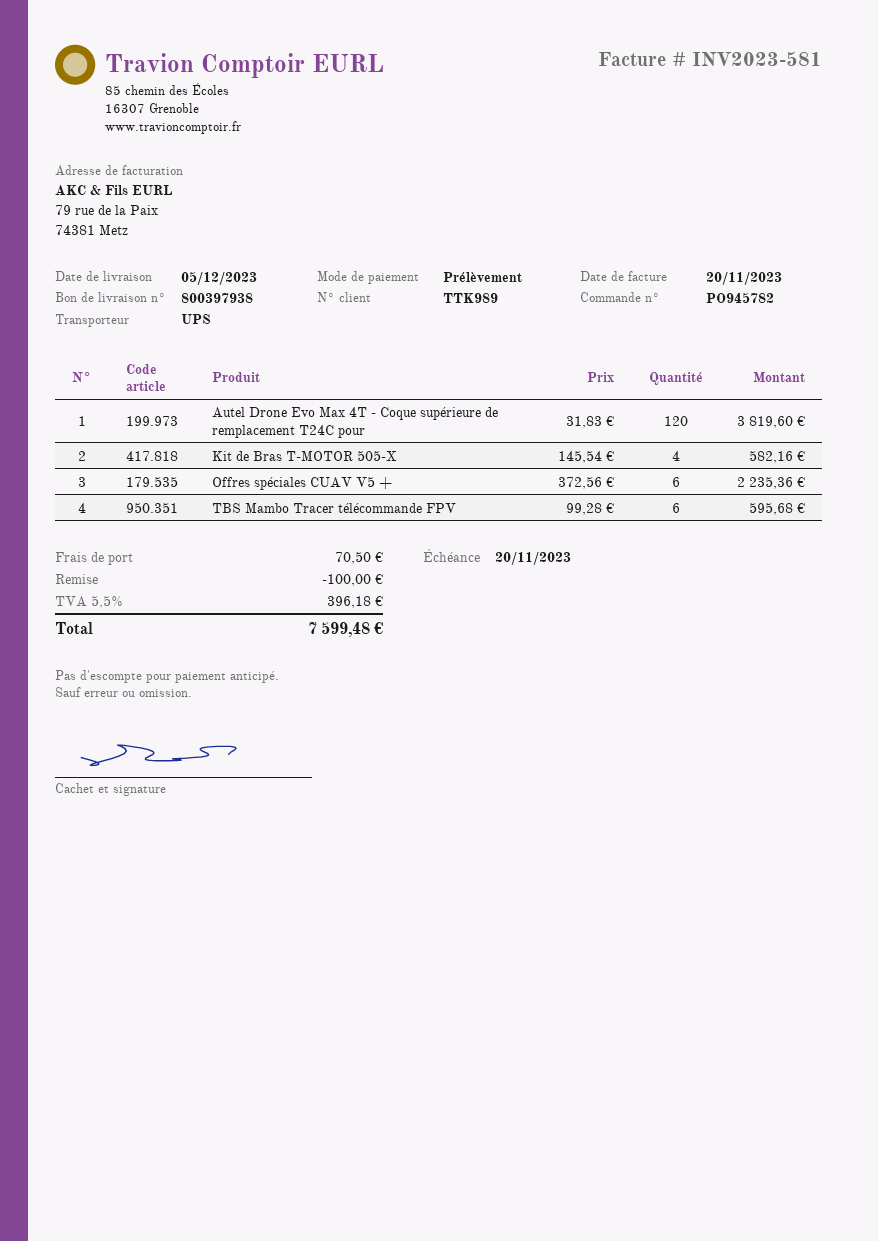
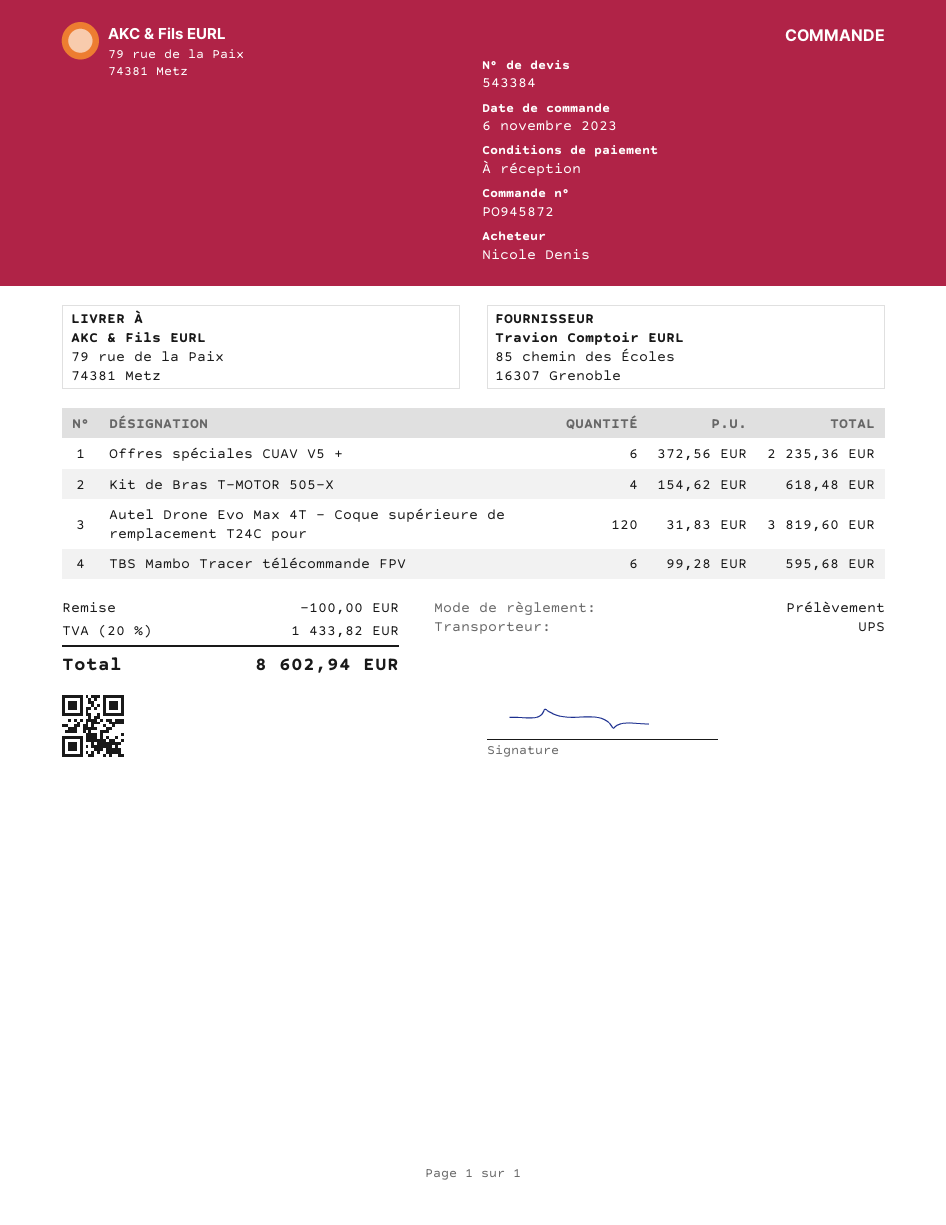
order number: PO945782 -> PO945872
Kit de Bras T-MOTOR 505-X: 4 x 145.54 = 582.16 -> 4 x 154.62 = 618.48
shipping: 70.50 -> none
tax: 5.5% = 396.18 -> 20% = 1433.82
total: 7599.48 -> 8602.94

